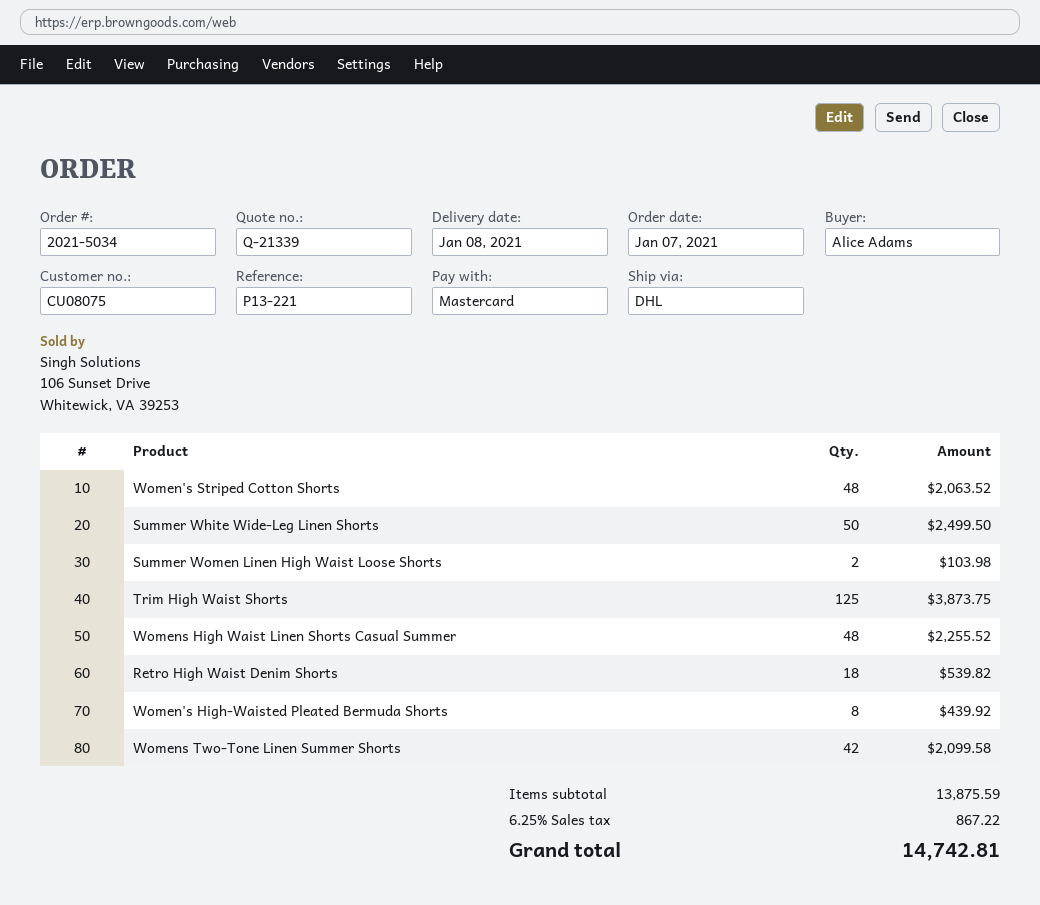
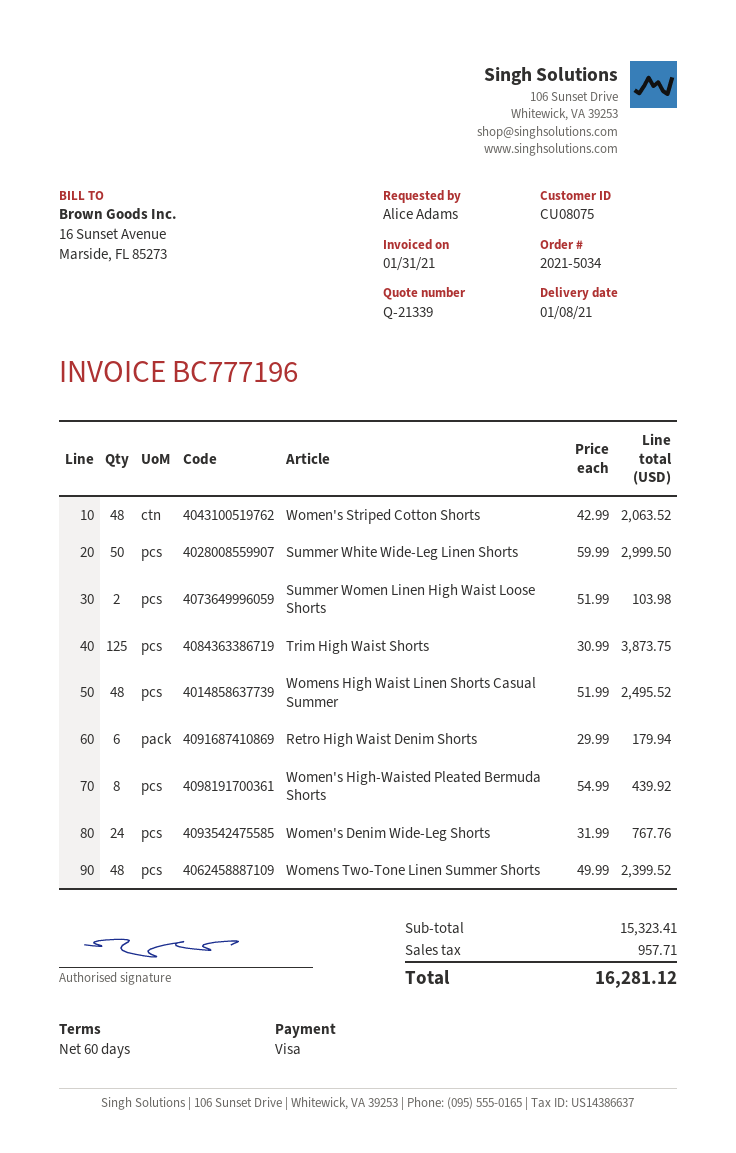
payment method: Mastercard -> Visa
Summer White Wide-Leg Linen Shorts: 50 for 2499.50 -> 50 for 2999.50
Womens High Waist Linen Shorts Casual Summer: 48 for 2255.52 -> 48 for 2495.52
Retro High Waist Denim Shorts: 18 for 539.82 -> 6 for 179.94
Womens Two-Tone Linen Summer Shorts: 42 for 2099.58 -> 48 for 2399.52
Women's Denim Wide-Leg Shorts: none -> 24 for 767.76
subtotal: 13875.59 -> 15323.41
tax: 867.22 -> 957.71
total: 14742.81 -> 16281.12

